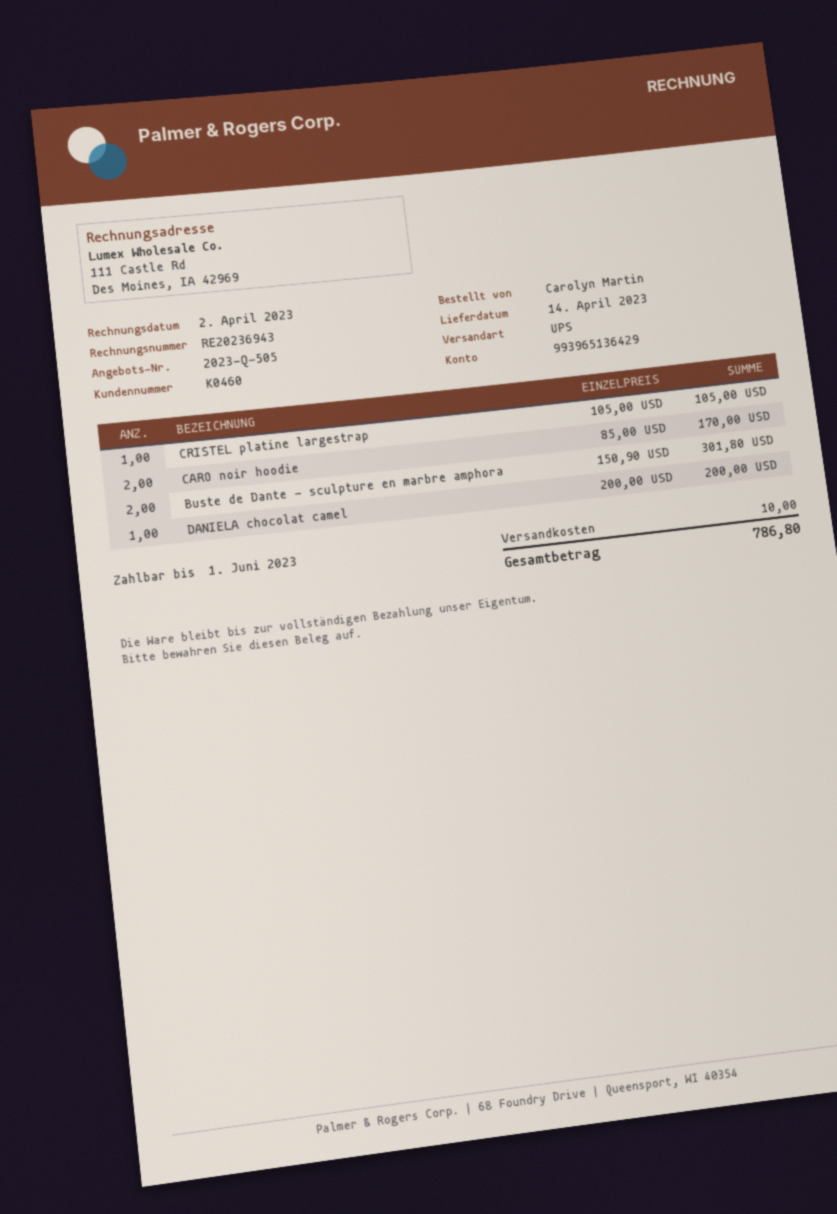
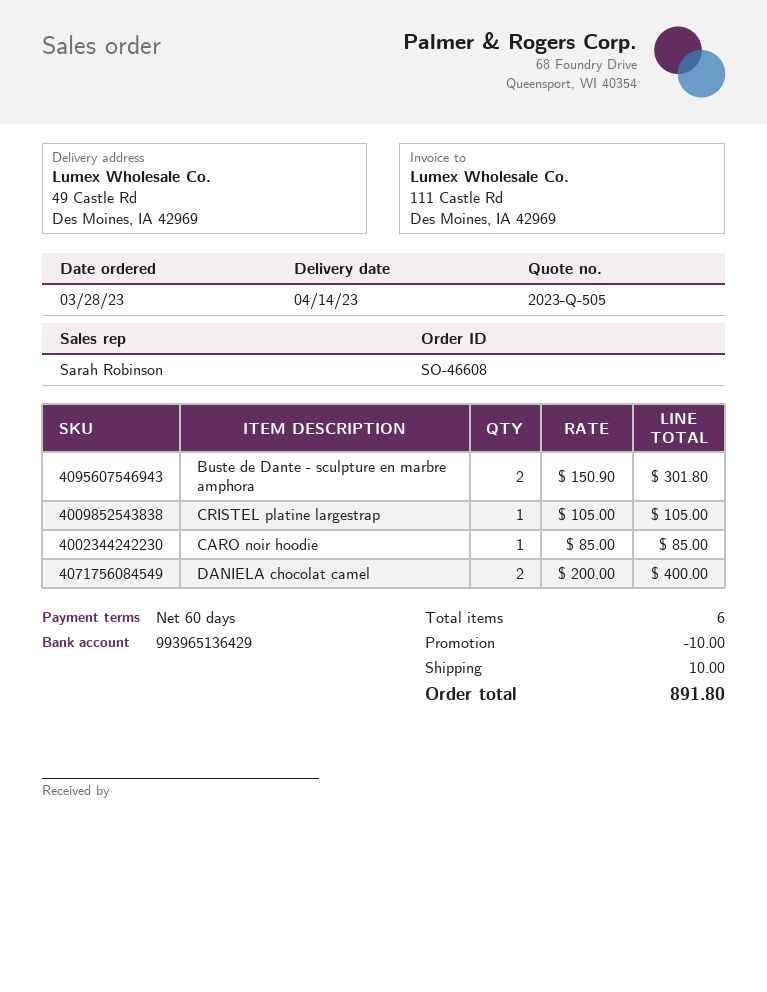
CARO noir hoodie: 2 x 85.00 = 170.00 -> 1 x 85.00 = 85.00
DANIELA chocolat camel: 1 x 200.00 = 200.00 -> 2 x 200.00 = 400.00
discount: none -> 10.00
total: 786.80 -> 891.80

